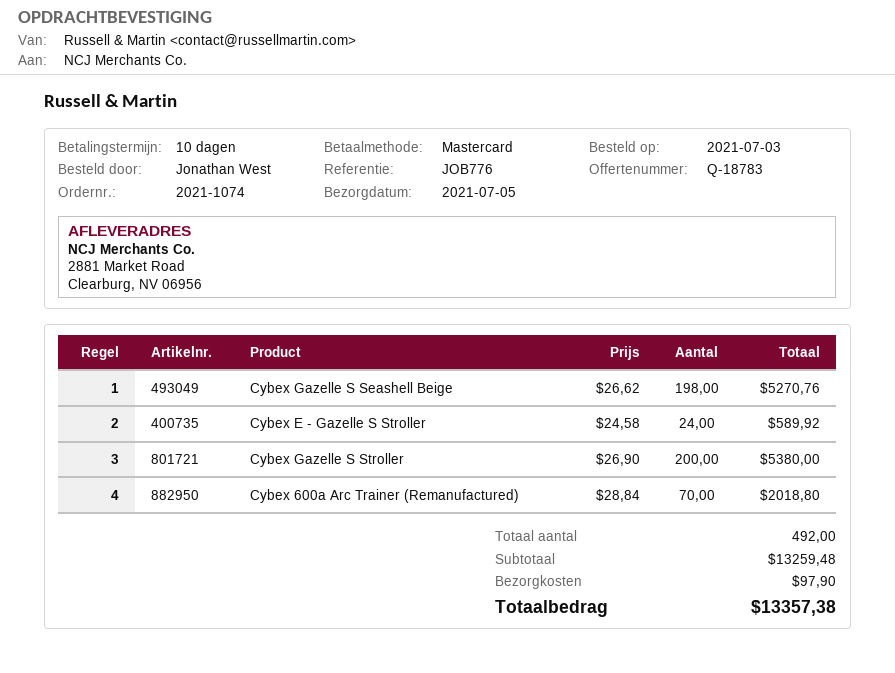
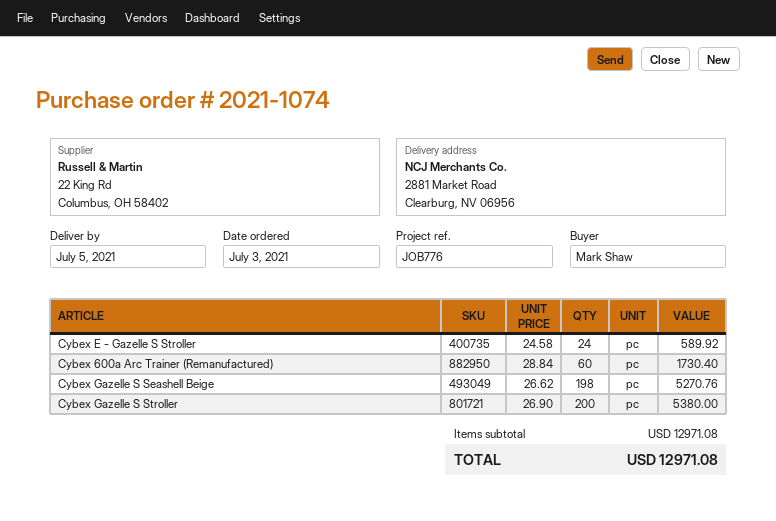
ordered by: Jonathan West -> Mark Shaw
Cybex 600a Arc Trainer (Remanufactured): 70 x 28.84 = 2018.80 -> 60 x 28.84 = 1730.40
subtotal: 13259.48 -> 12971.08
shipping: 97.90 -> none
total: 13357.38 -> 12971.08

